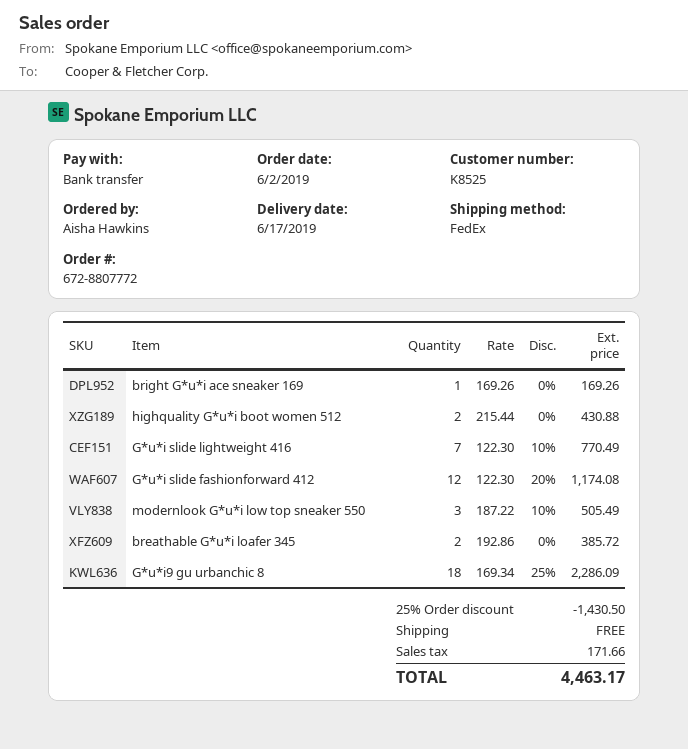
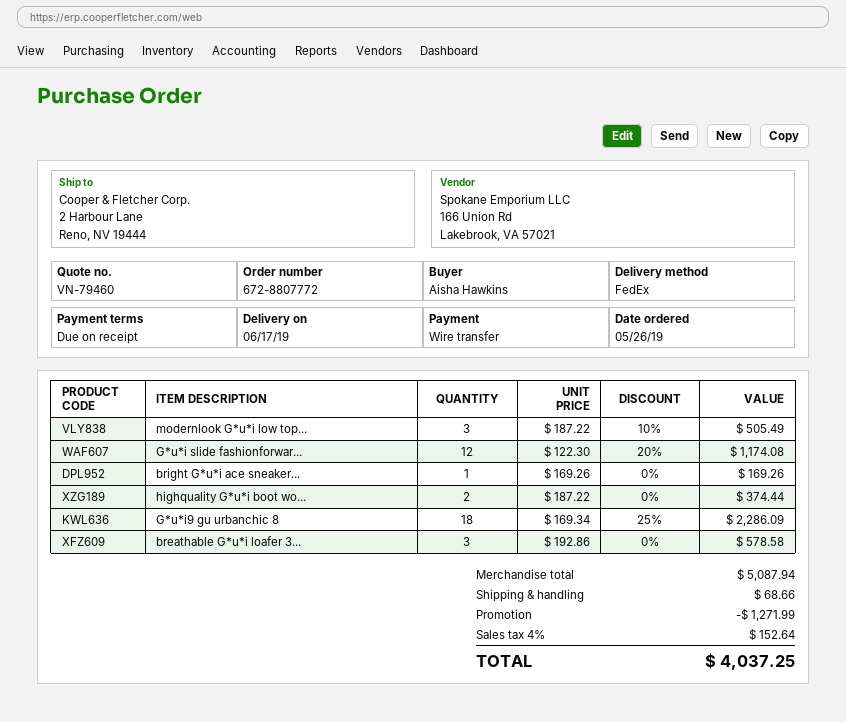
order date: 2019-06-02 -> 2019-05-26
highquality G*u*i boot women 512: 2 x 215.44 = 430.88 -> 2 x 187.22 = 374.44
G*u*i slide lightweight 416: 7 x 122.30 - 10% = 770.49 -> none
breathable G*u*i loafer 345: 2 x 192.86 = 385.72 -> 3 x 192.86 = 578.58
discount: 1430.50 -> 1271.99
shipping: 0.00 -> 68.66
tax: 171.66 -> 152.64
total: 4463.17 -> 4037.25

